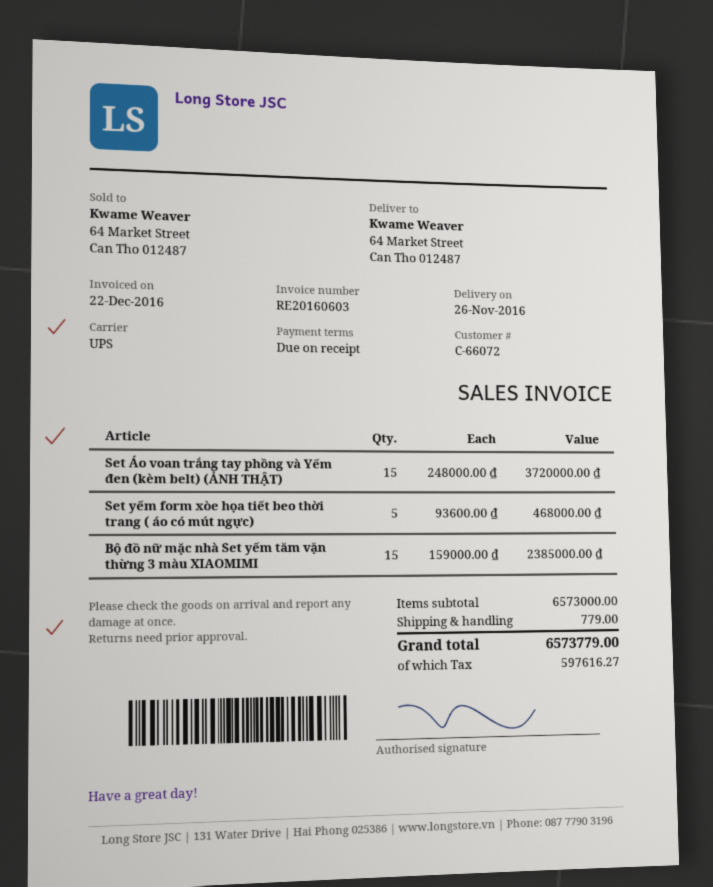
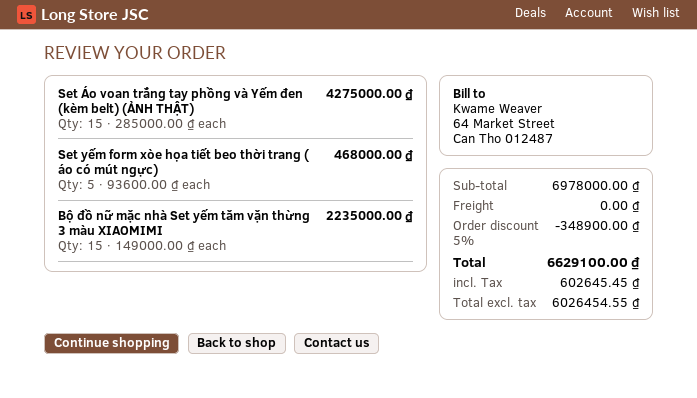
Set Áo voan trắng tay phồng và Yếm đen (kèm belt) (ẢNH THẬT): 15 x 248000.00 = 3720000.00 -> 15 x 285000.00 = 4275000.00
Bộ đồ nữ mặc nhà Set yếm tăm vặn thừng 3 màu XIAOMIMI: 15 x 159000.00 = 2385000.00 -> 15 x 149000.00 = 2235000.00
subtotal: 6573000.00 -> 6978000.00
discount: none -> 5% = 348900.00
shipping: 779.00 -> 0.00
tax: 597616.27 -> 602645.45
total: 6573779.00 -> 6629100.00

